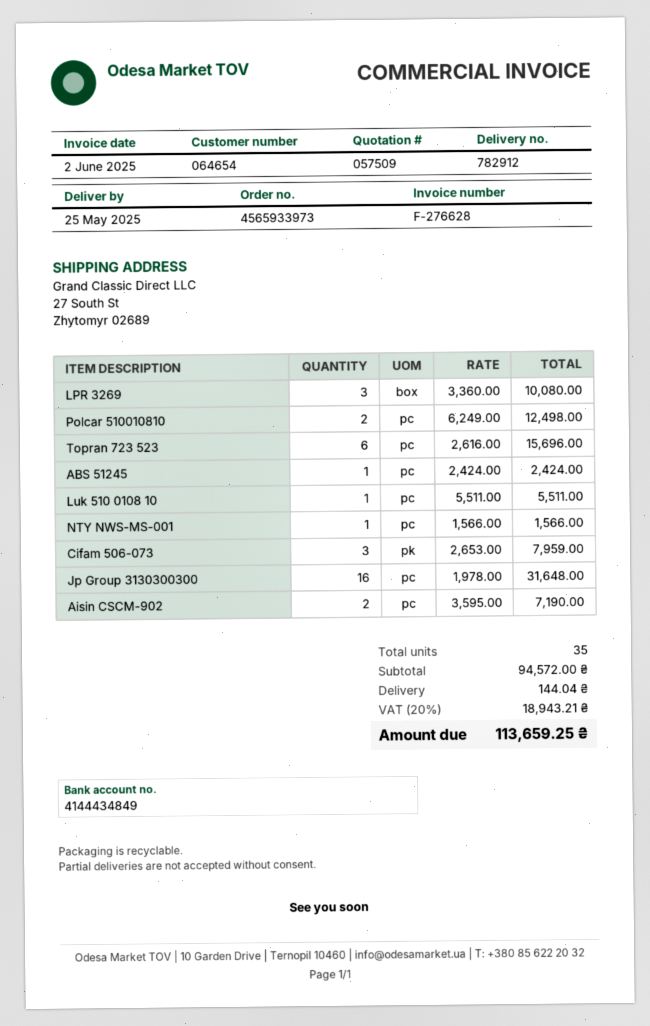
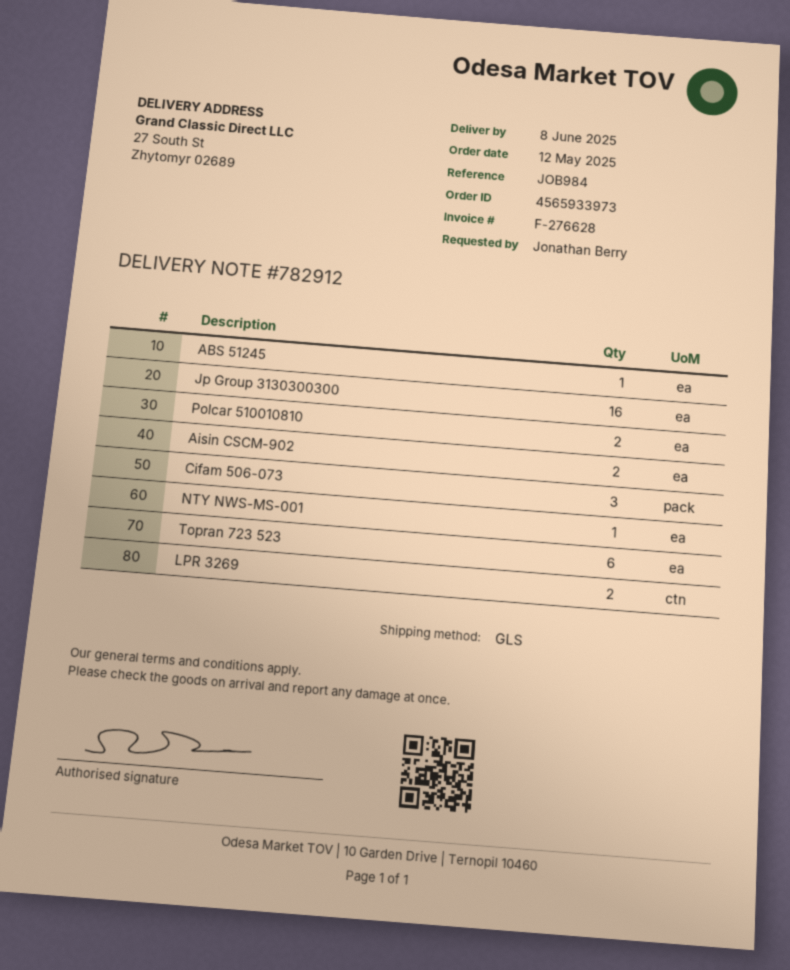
delivery date: 2025-05-25 -> 2025-06-08
LPR 3269: 3 -> 2
Luk 510 0108 10: 1 -> none

